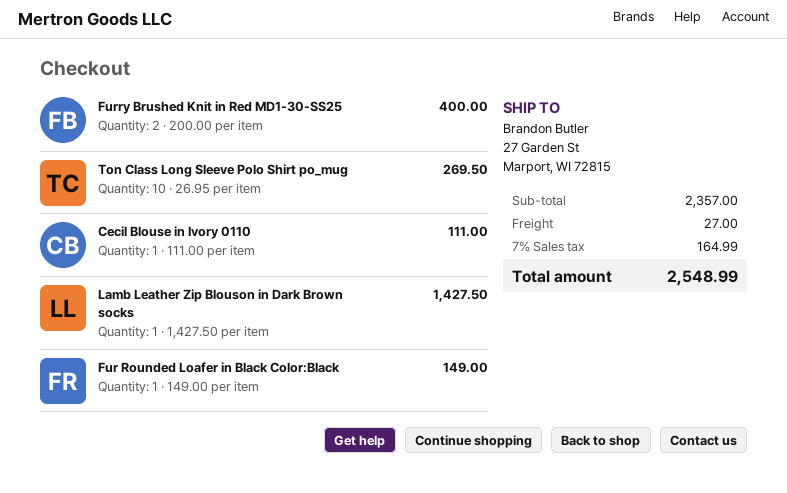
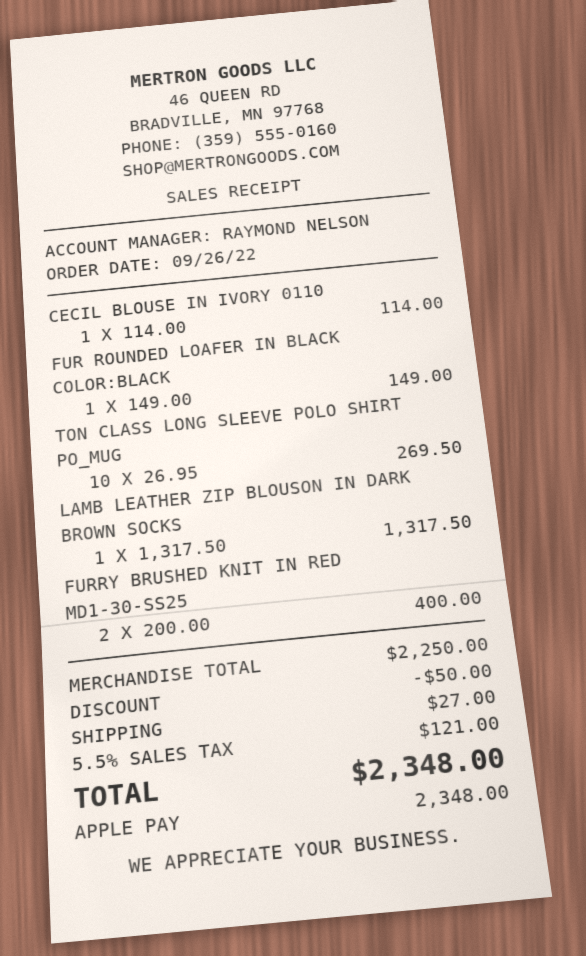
Cecil Blouse in Ivory 0110: 1 x 111.00 = 111.00 -> 1 x 114.00 = 114.00
Lamb Leather Zip Blouson in Dark Brown socks: 1 x 1427.50 = 1427.50 -> 1 x 1317.50 = 1317.50
subtotal: 2357.00 -> 2250.00
discount: none -> 50.00
tax: 7% = 164.99 -> 5.5% = 121.00
total: 2548.99 -> 2348.00

